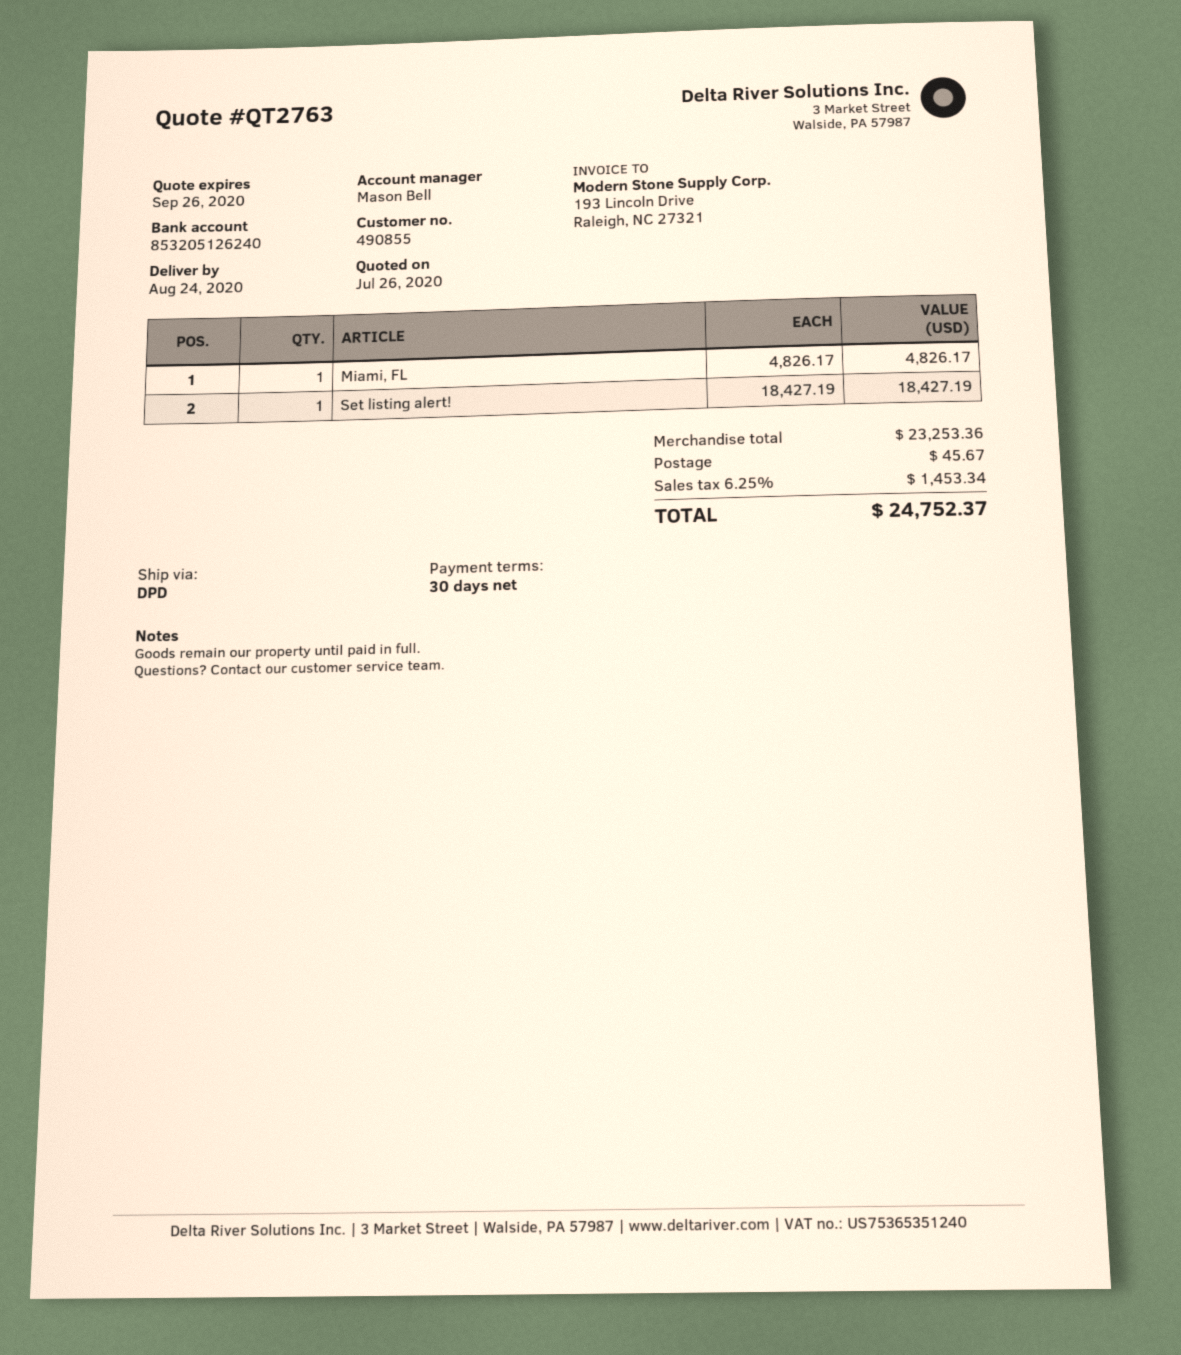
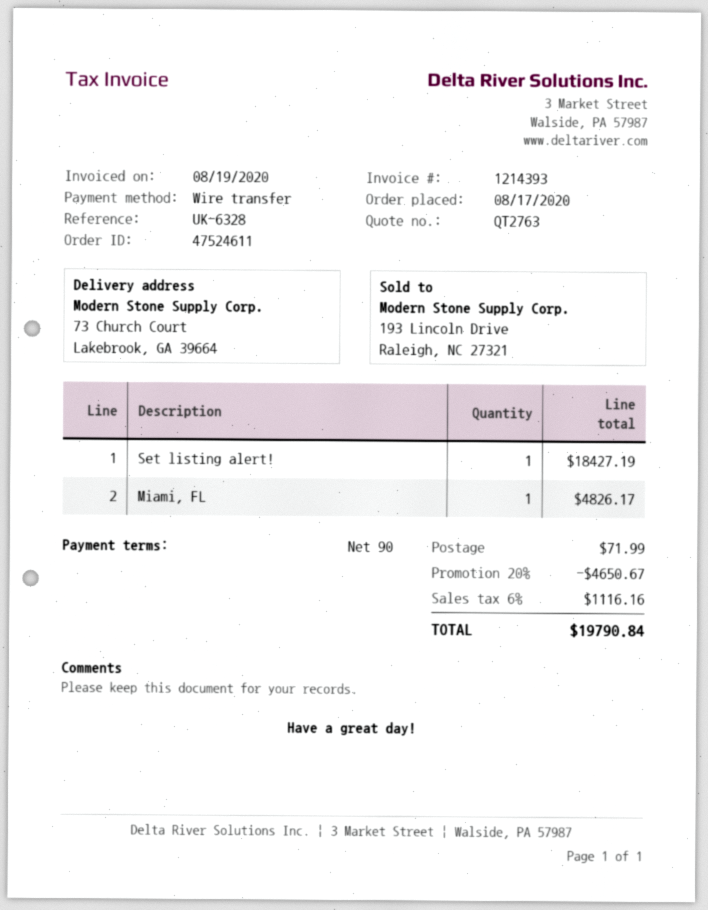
payment terms: 30 days -> 90 days
discount: none -> 20% = 4650.67
shipping: 45.67 -> 71.99
tax: 6.25% = 1453.34 -> 6% = 1116.16
total: 24752.37 -> 19790.84

